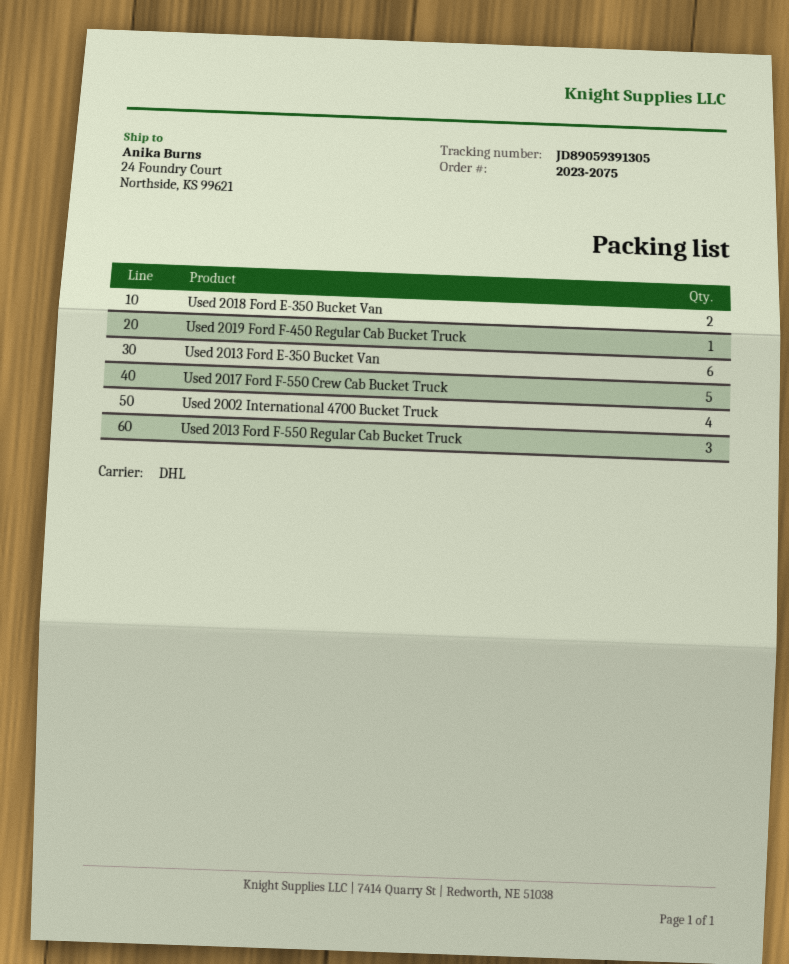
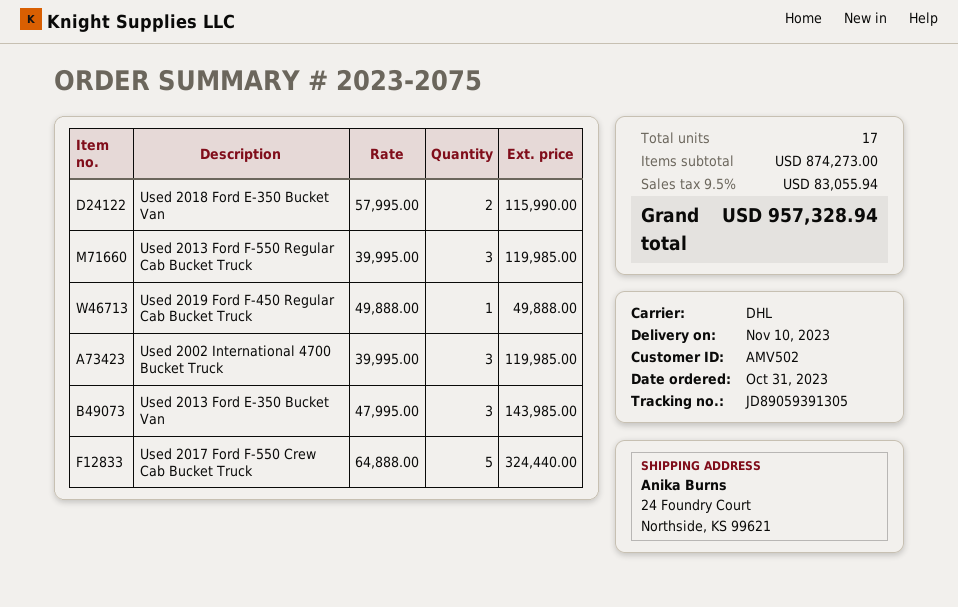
Used 2013 Ford E-350 Bucket Van: 6 -> 3
Used 2002 International 4700 Bucket Truck: 4 -> 3

